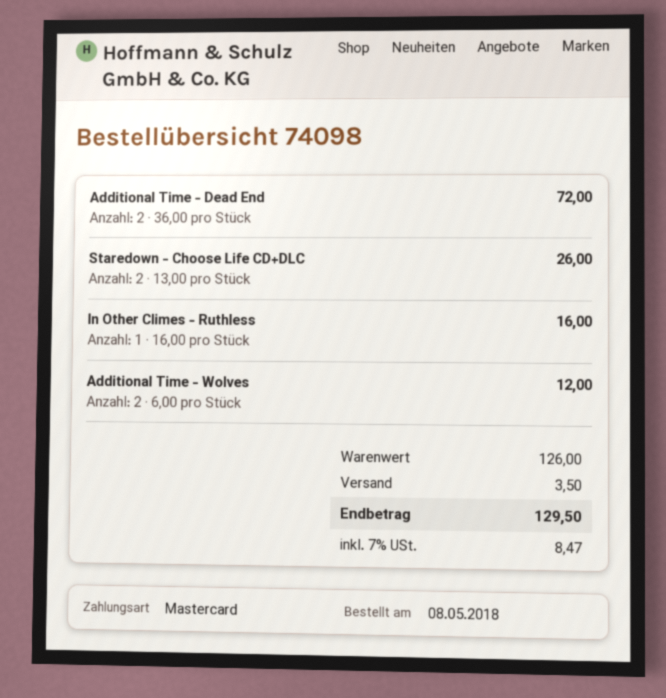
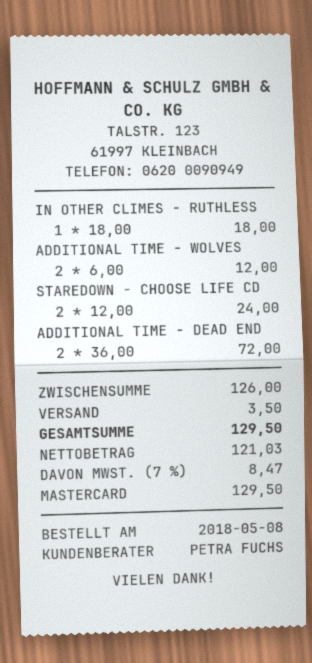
Staredown - Choose Life CD+DLC: 2 x 13.00 = 26.00 -> 2 x 12.00 = 24.00
In Other Climes - Ruthless: 1 x 16.00 = 16.00 -> 1 x 18.00 = 18.00

